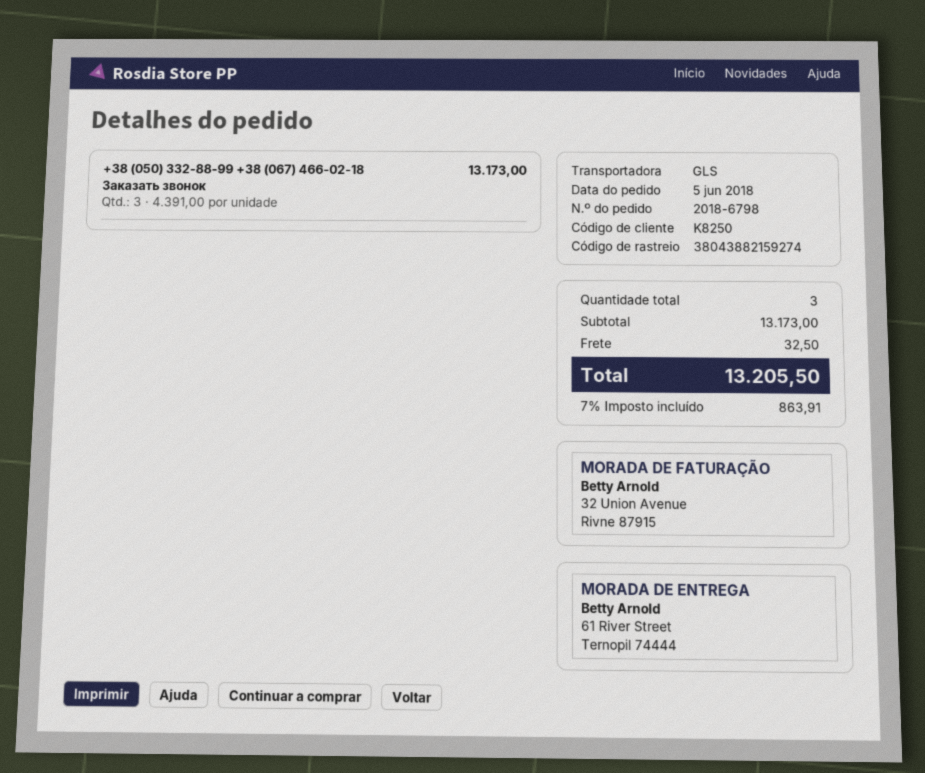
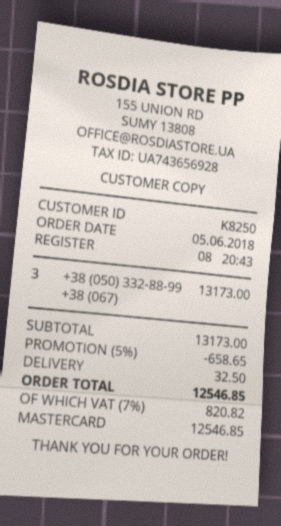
discount: none -> 5% = 658.65
tax: 7% = 863.91 -> 7% = 820.82
total: 13205.50 -> 12546.85

